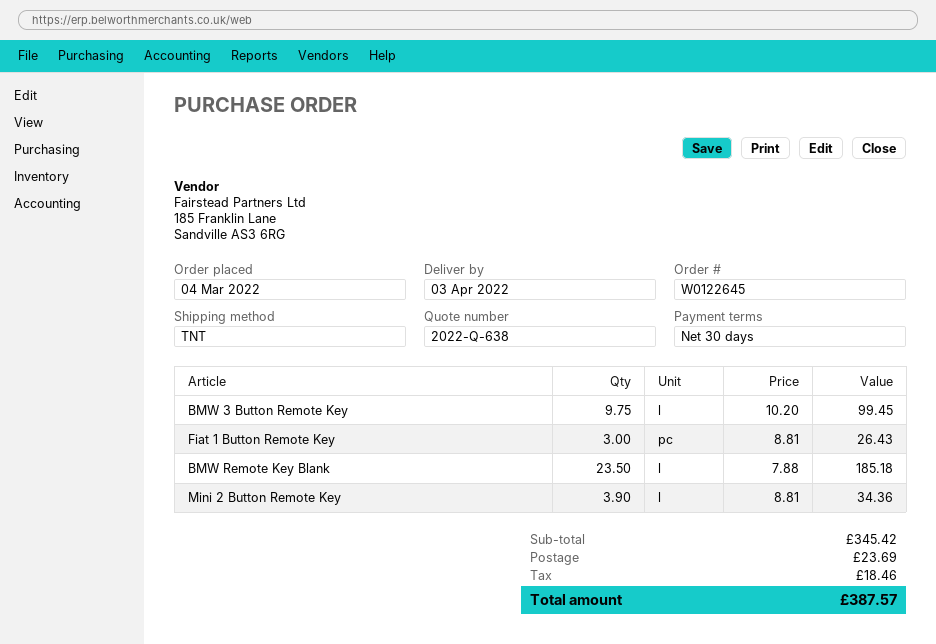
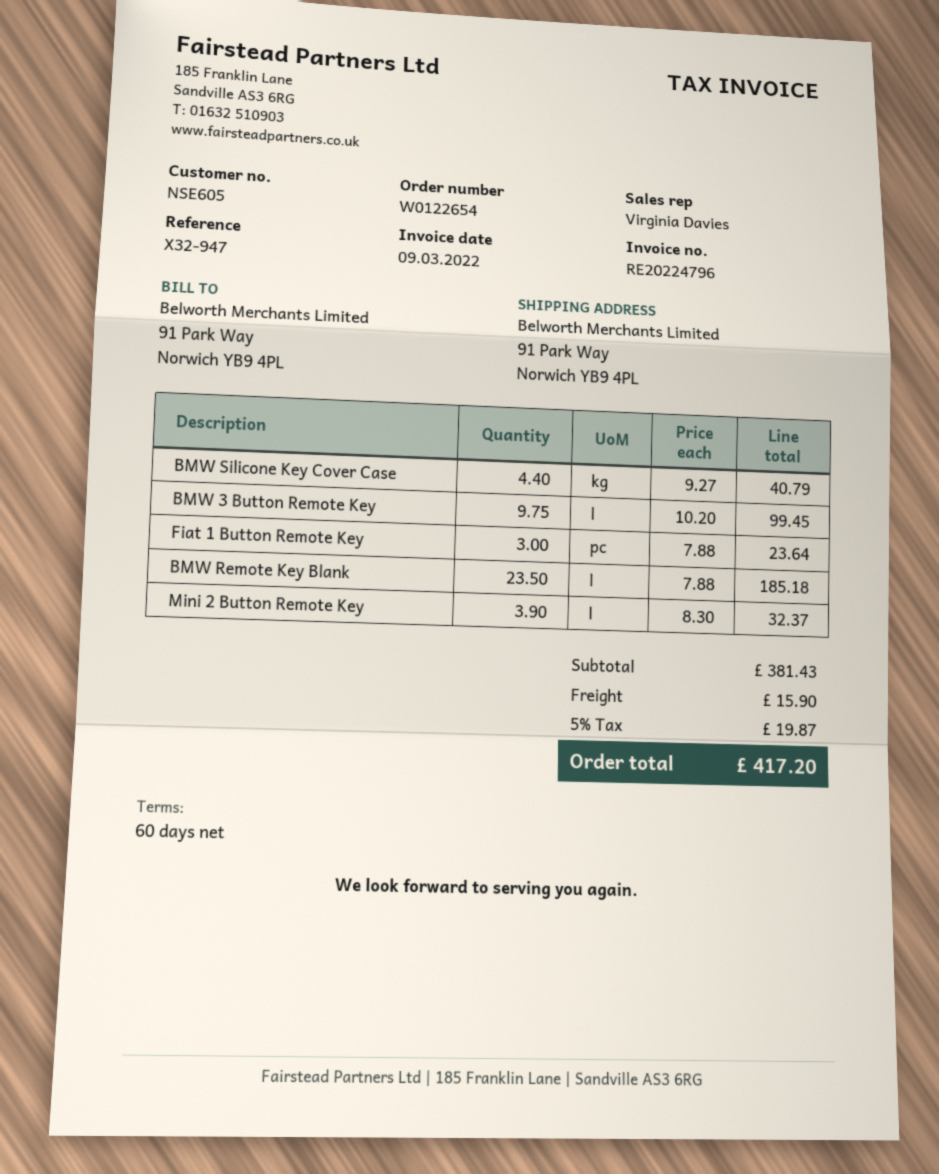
order number: W0122645 -> W0122654
payment terms: 30 days -> 60 days
Fiat 1 Button Remote Key: 3 x 8.81 = 26.43 -> 3 x 7.88 = 23.64
Mini 2 Button Remote Key: 3.9 x 8.81 = 34.36 -> 3.9 x 8.30 = 32.37
BMW Silicone Key Cover Case: none -> 4.4 x 9.27 = 40.79
subtotal: 345.42 -> 381.43
shipping: 23.69 -> 15.90
tax: 18.46 -> 19.87
total: 387.57 -> 417.20

